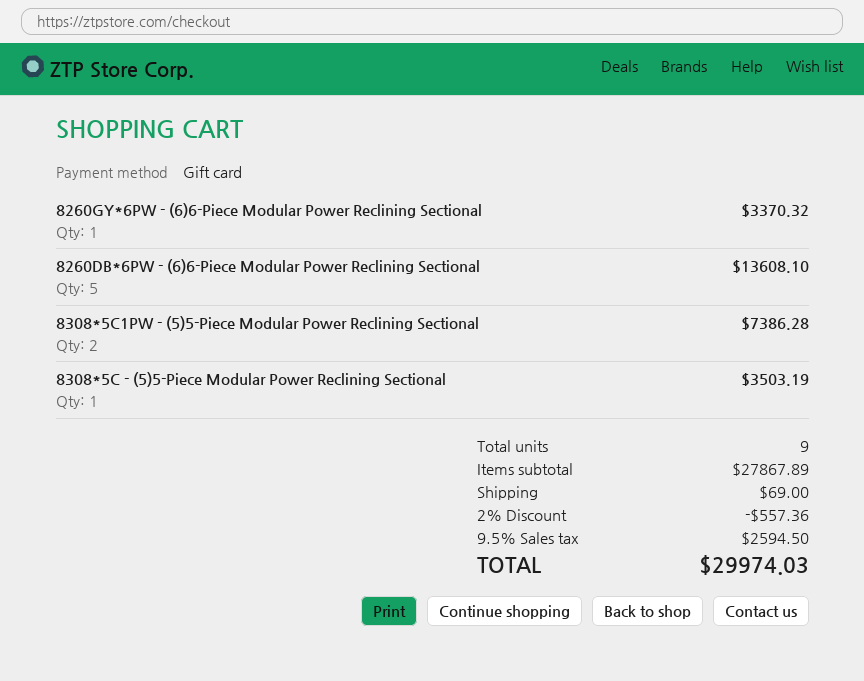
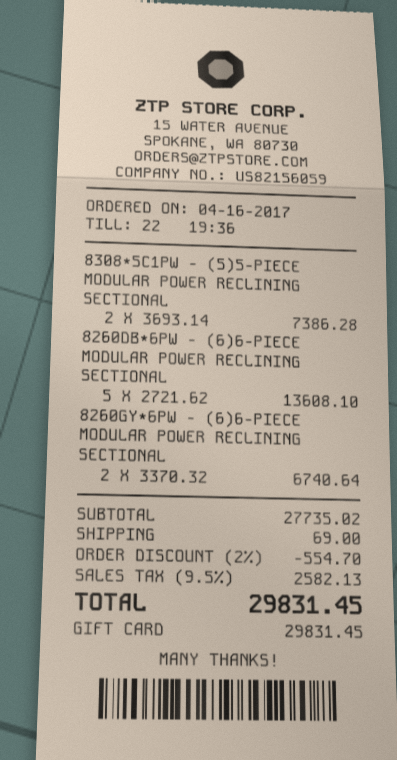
8260GY*6PW - (6)6-Piece Modular Power Reclining Sectional: 1 for 3370.32 -> 2 for 6740.64
8308*5C - (5)5-Piece Modular Power Reclining Sectional: 1 for 3503.19 -> none
subtotal: 27867.89 -> 27735.02
discount: 2% = 557.36 -> 2% = 554.70
tax: 9.5% = 2594.50 -> 9.5% = 2582.13
total: 29974.03 -> 29831.45

